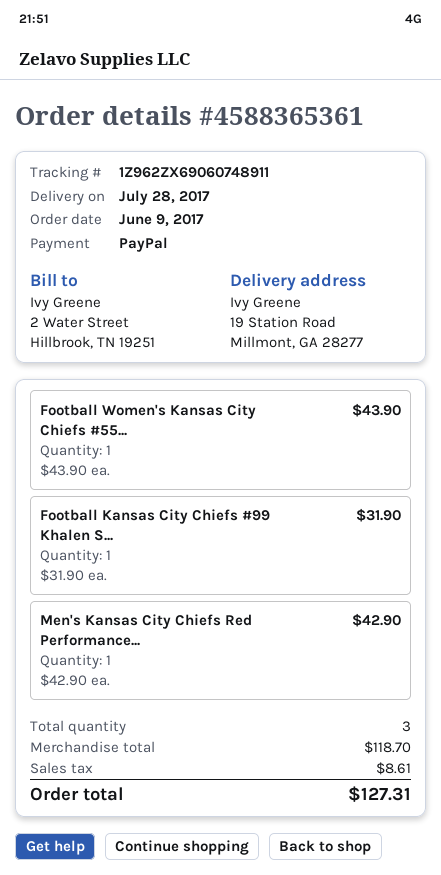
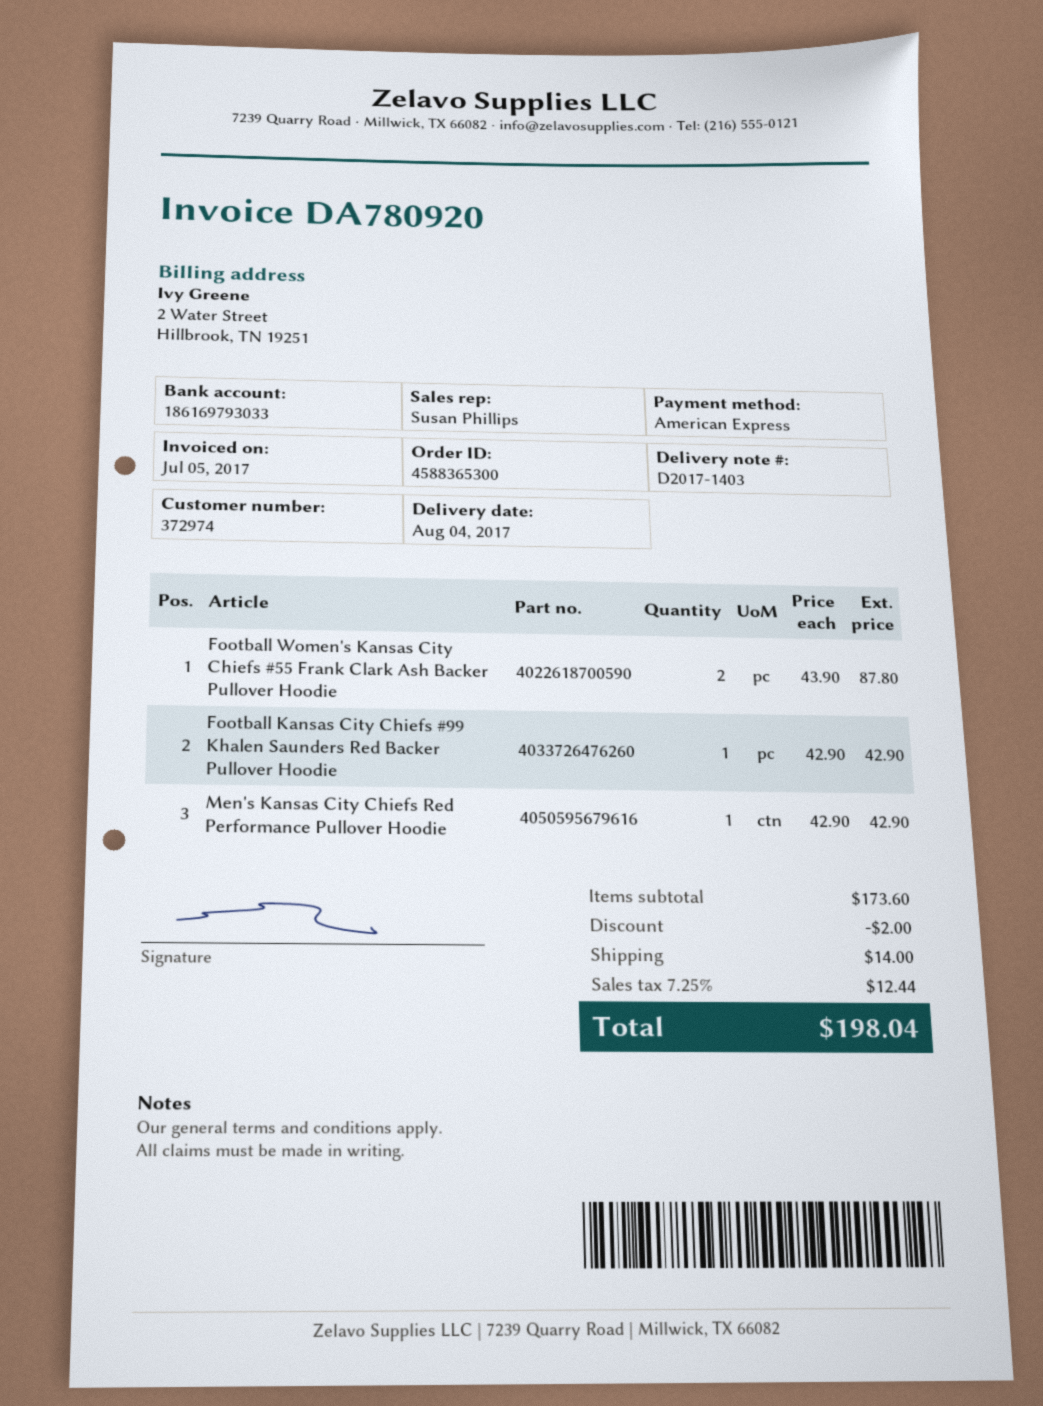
order number: 4588365361 -> 4588365300
delivery date: 2017-07-28 -> 2017-08-04
payment method: PayPal -> American Express
Football Women's Kansas City Chiefs #55...: 1 x 43.90 = 43.90 -> 2 x 43.90 = 87.80
Football Kansas City Chiefs #99 Khalen S...: 1 x 31.90 = 31.90 -> 1 x 42.90 = 42.90
subtotal: 118.70 -> 173.60
discount: none -> 2.00
shipping: none -> 14.00
tax: 8.61 -> 12.44
total: 127.31 -> 198.04

